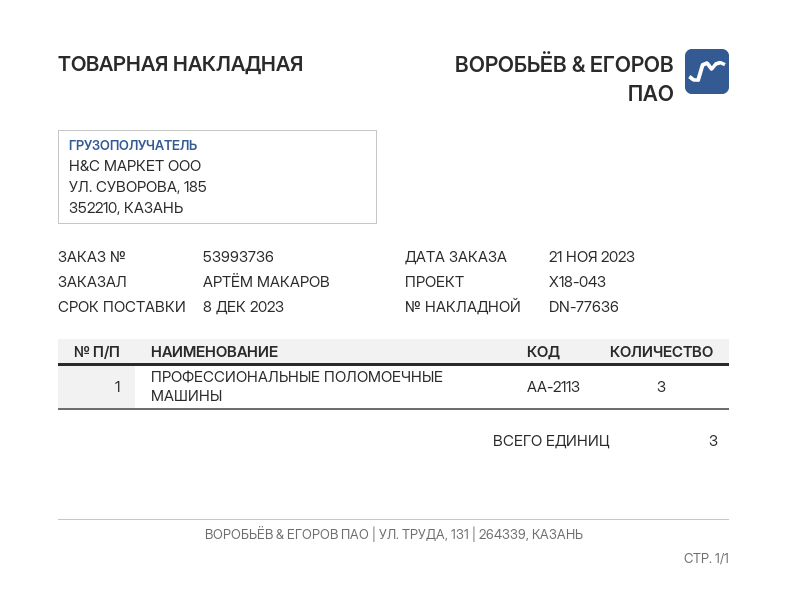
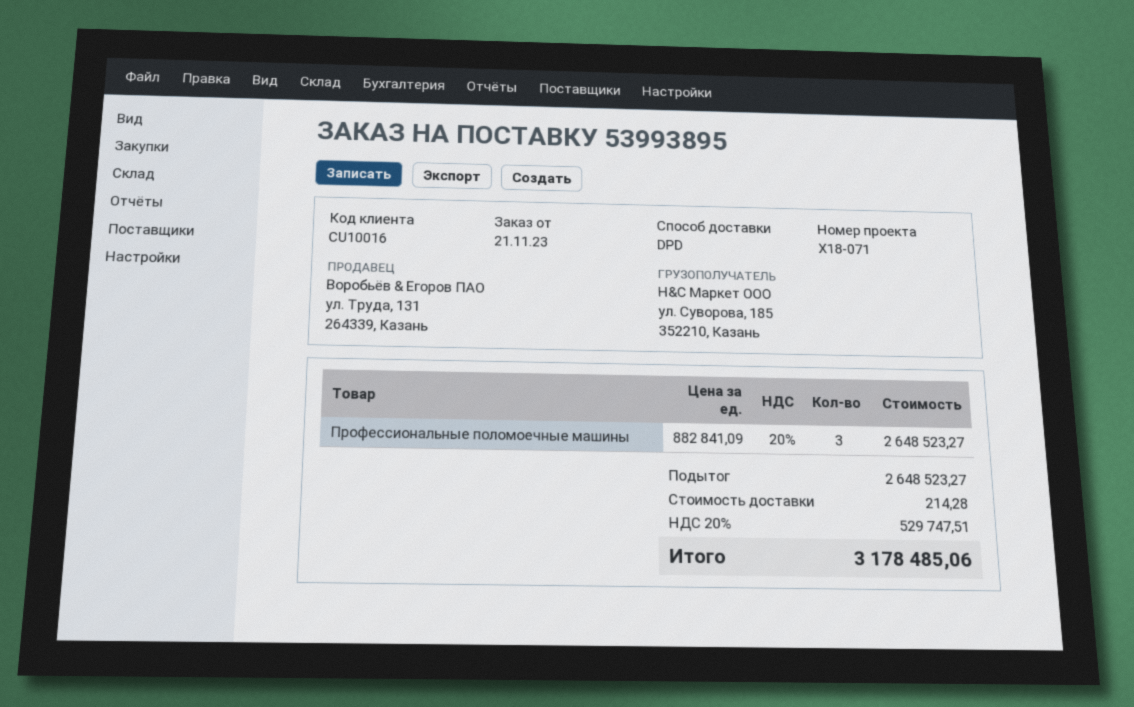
order number: 53993736 -> 53993895
reference: X18-043 -> X18-071

